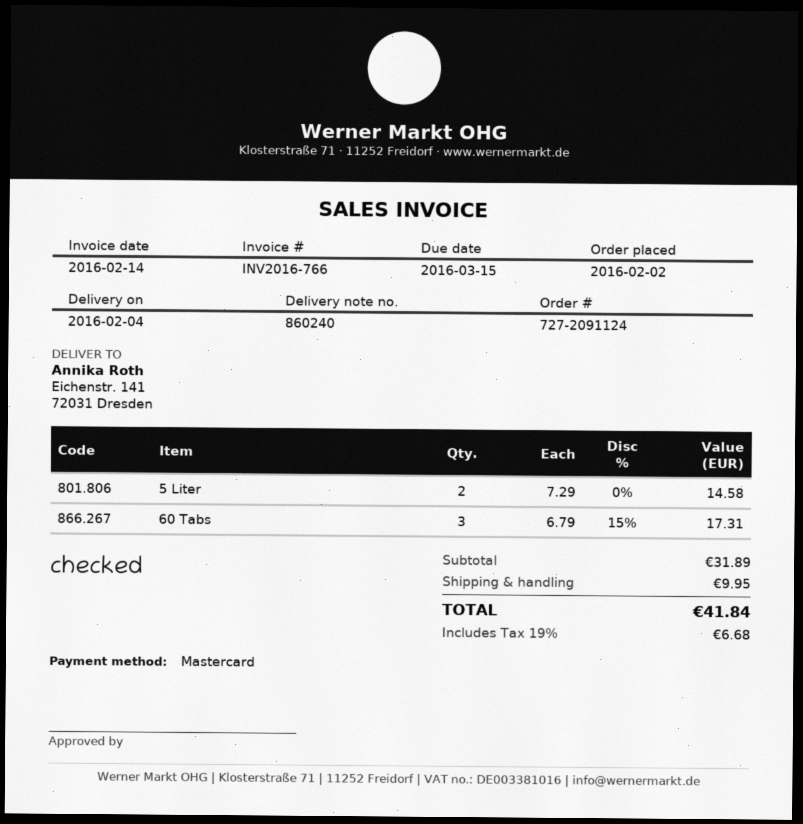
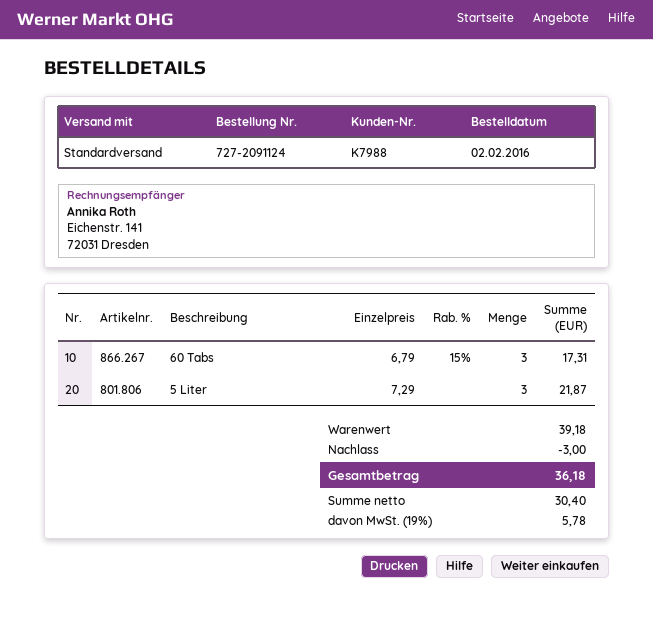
5 Liter: 2 x 7.29 = 14.58 -> 3 x 7.29 = 21.87
subtotal: 31.89 -> 39.18
discount: none -> 3.00
shipping: 9.95 -> none
tax: 19% = 6.68 -> 19% = 5.78
total: 41.84 -> 36.18

